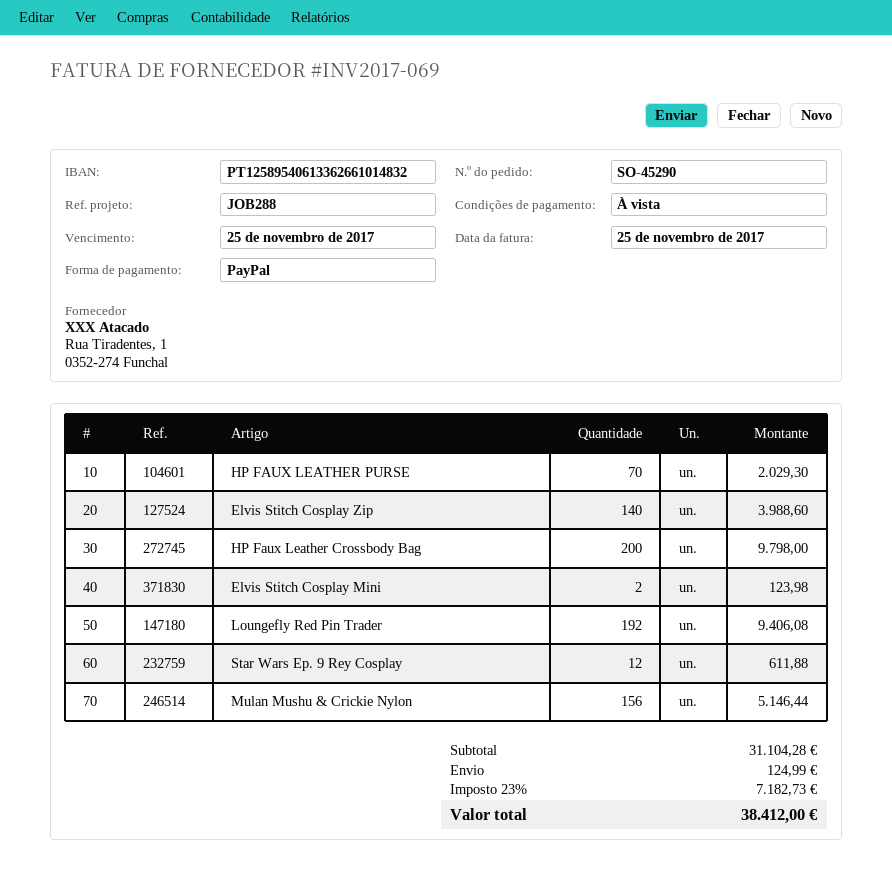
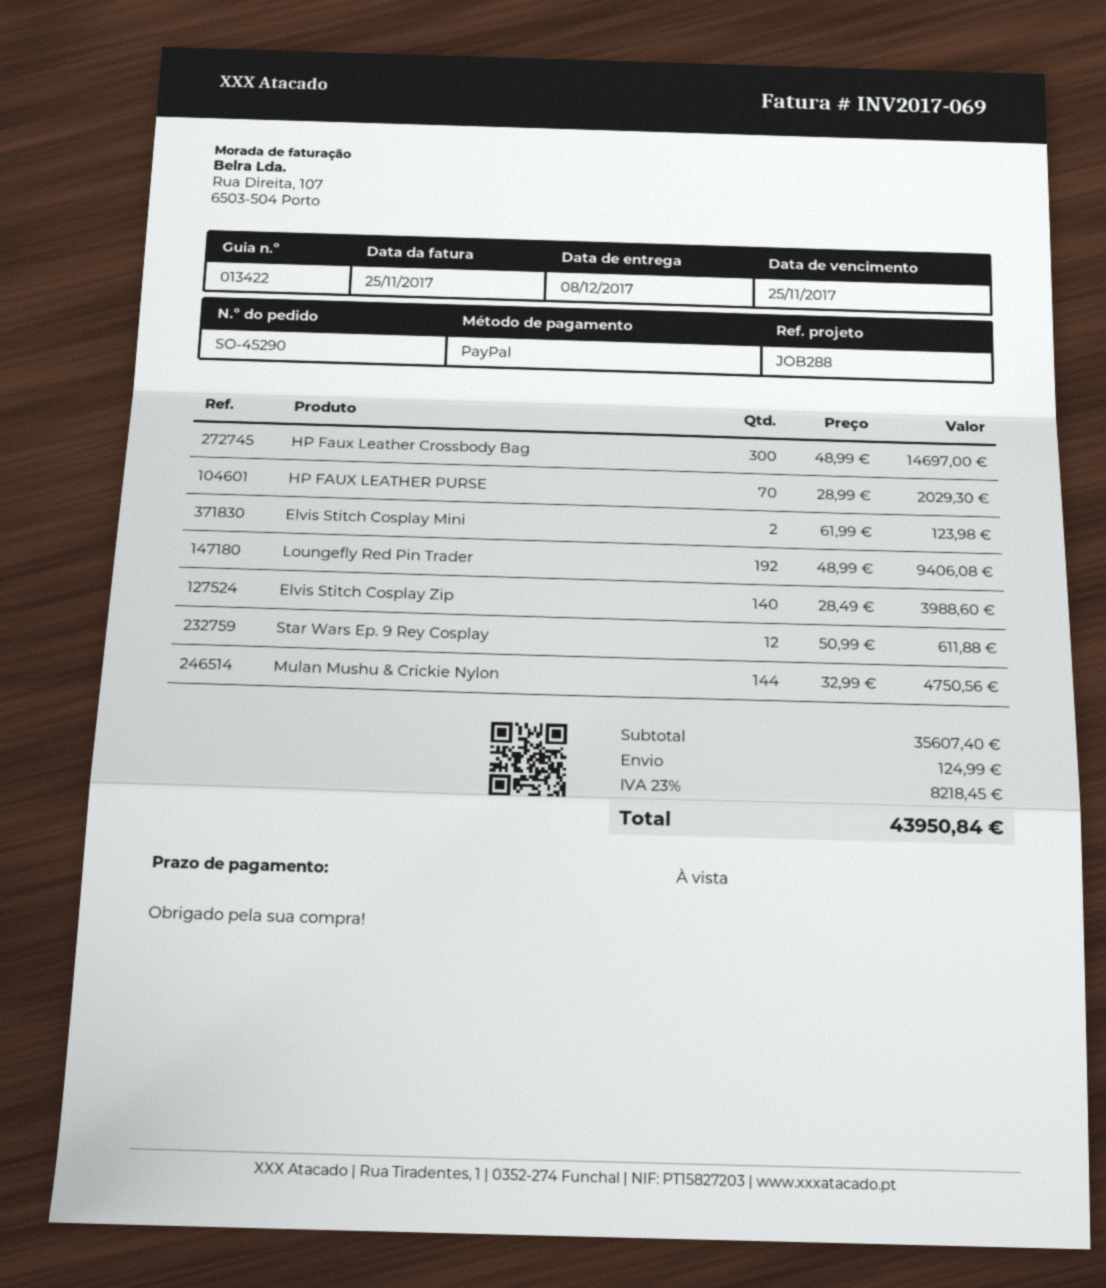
HP Faux Leather Crossbody Bag: 200 for 9798.00 -> 300 for 14697.00
Mulan Mushu & Crickie Nylon: 156 for 5146.44 -> 144 for 4750.56
subtotal: 31104.28 -> 35607.40
tax: 23% = 7182.73 -> 23% = 8218.45
total: 38412.00 -> 43950.84

